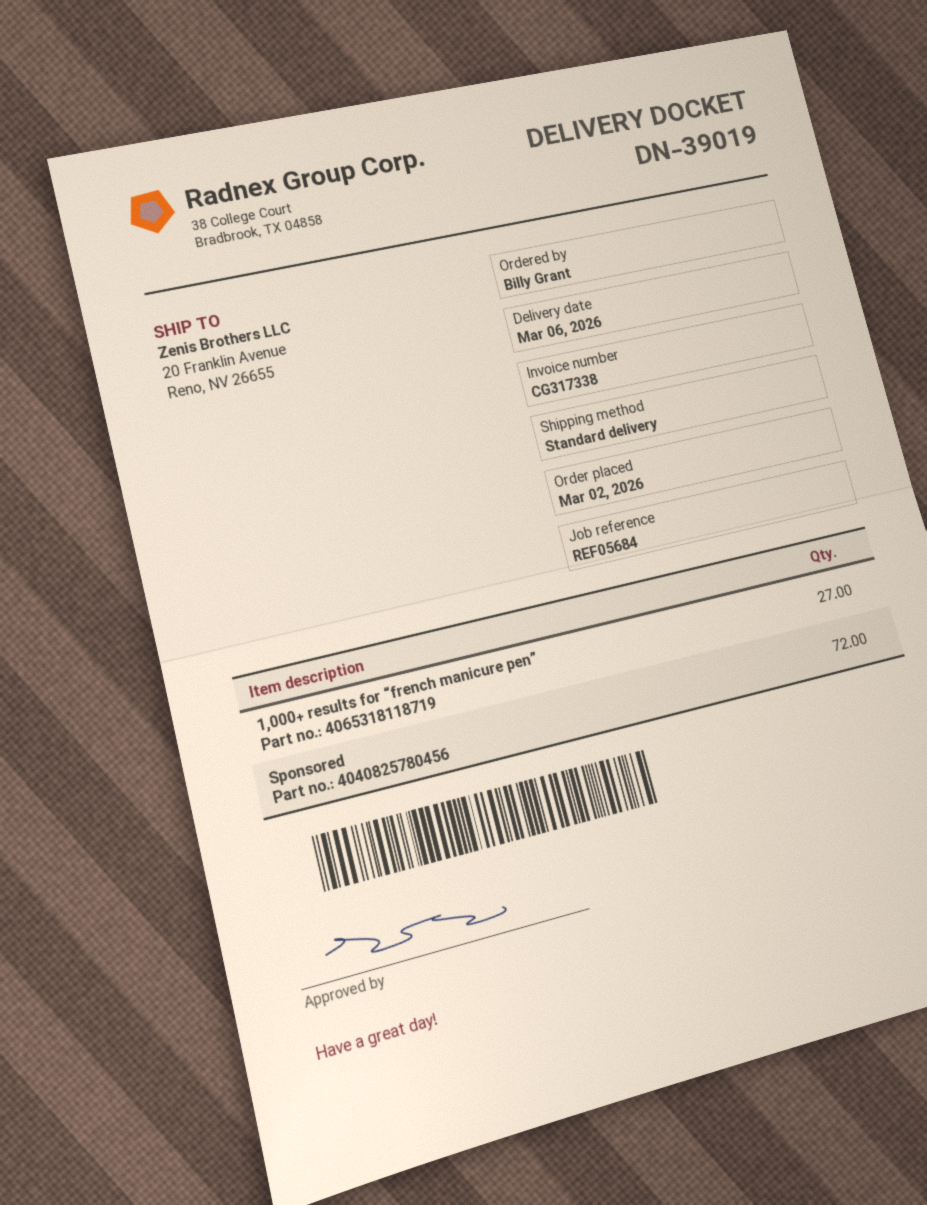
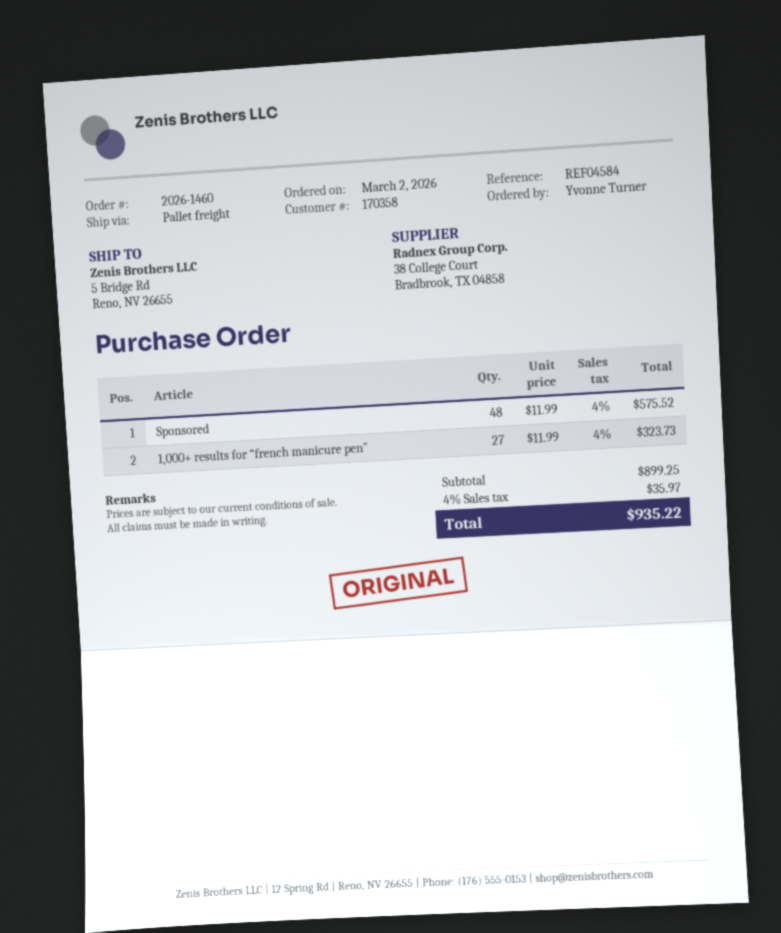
reference: REF05684 -> REF04584
ordered by: Billy Grant -> Yvonne Turner
shipping method: standard -> pallet freight
ship to: 20 Franklin Avenue, Reno, NV 26655 -> 5 Bridge Rd, Reno, NV 26655
Sponsored: 72 -> 48

